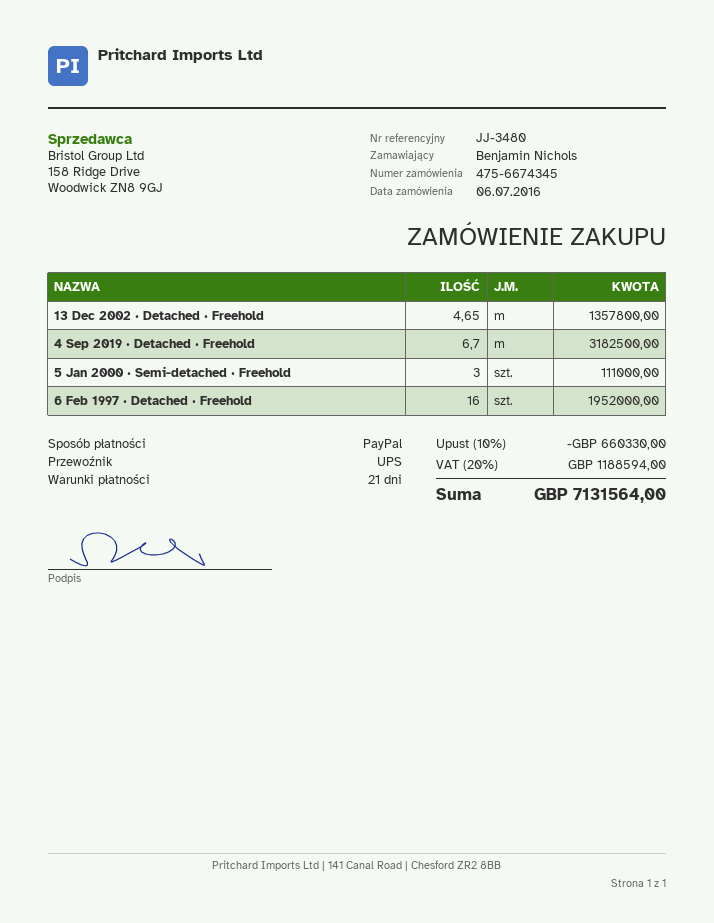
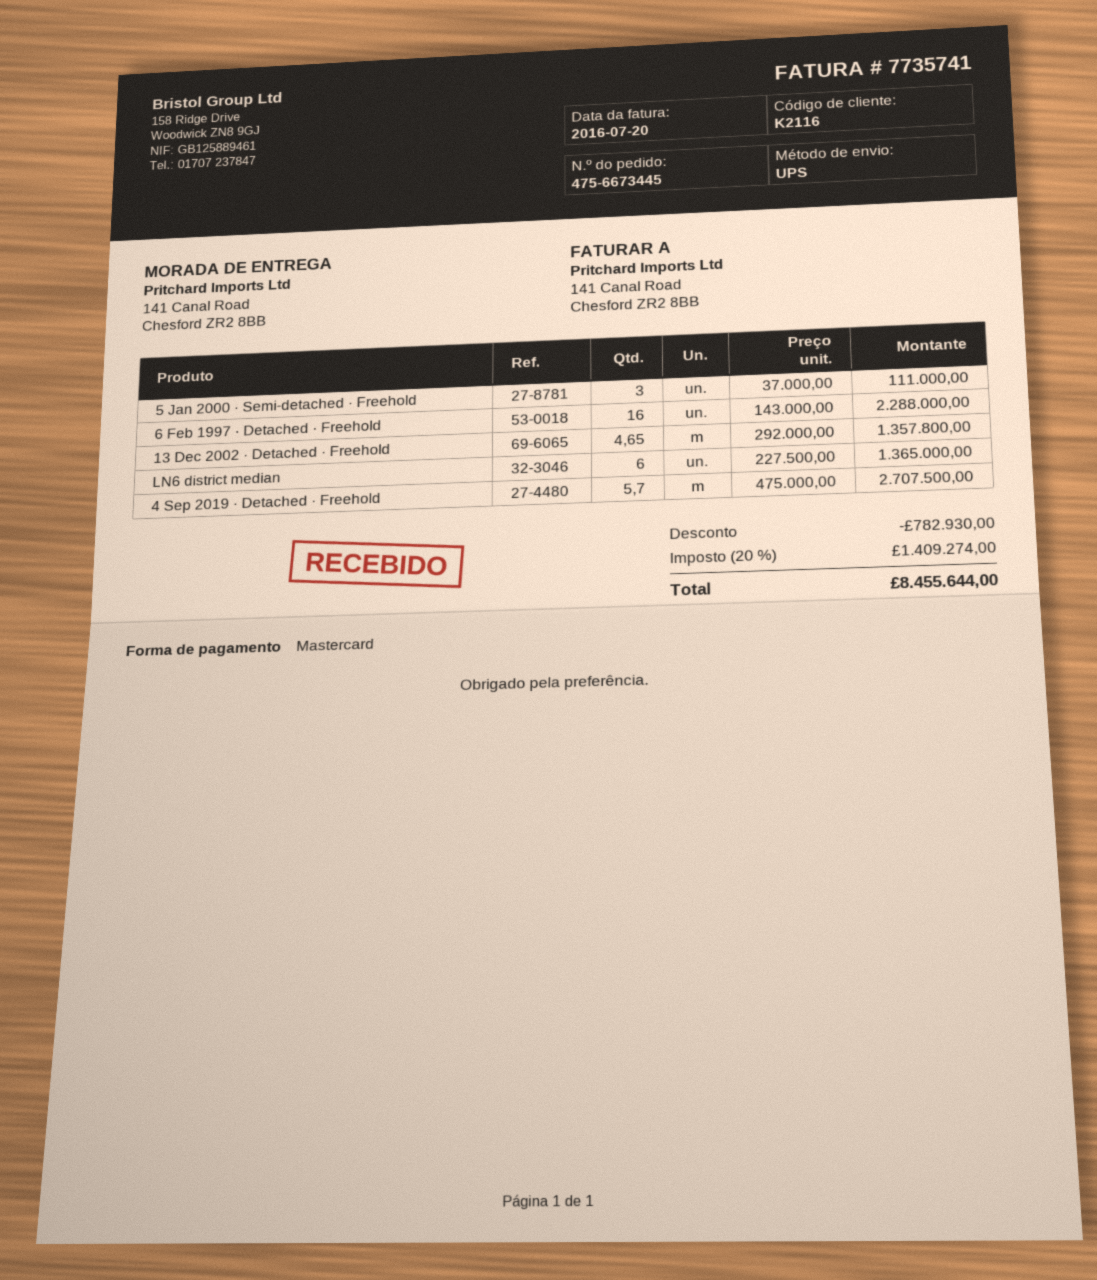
order number: 475-6674345 -> 475-6673445
payment method: PayPal -> Mastercard
4 Sep 2019 · Detached · Freehold: 6.7 for 3182500.00 -> 5.7 for 2707500.00
6 Feb 1997 · Detached · Freehold: 16 for 1952000.00 -> 16 for 2288000.00
LN6 district median: none -> 6 for 1365000.00
discount: 660330.00 -> 782930.00
tax: 20% = 1188594.00 -> 20% = 1409274.00
total: 7131564.00 -> 8455644.00

